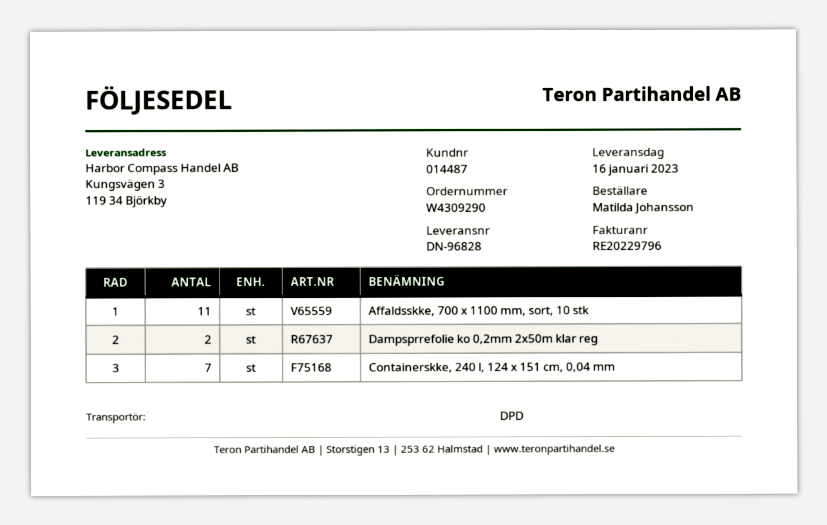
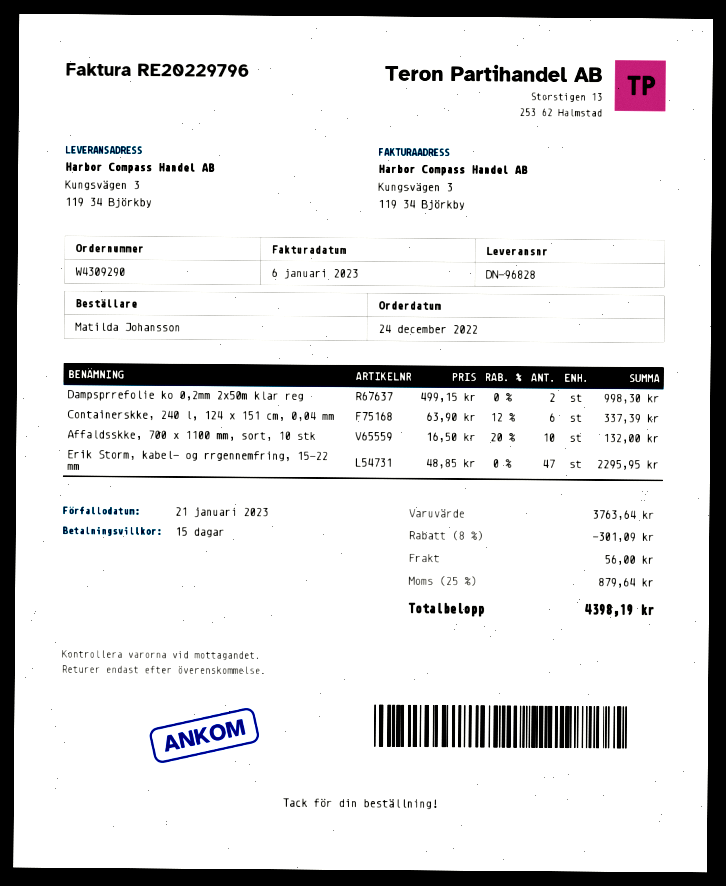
Affaldsskke, 700 x 1100 mm, sort, 10 stk: 11 -> 10
Containerskke, 240 l, 124 x 151 cm, 0,04 mm: 7 -> 6
Erik Storm, kabel- og rrgennemfring, 15-22 mm: none -> 47

